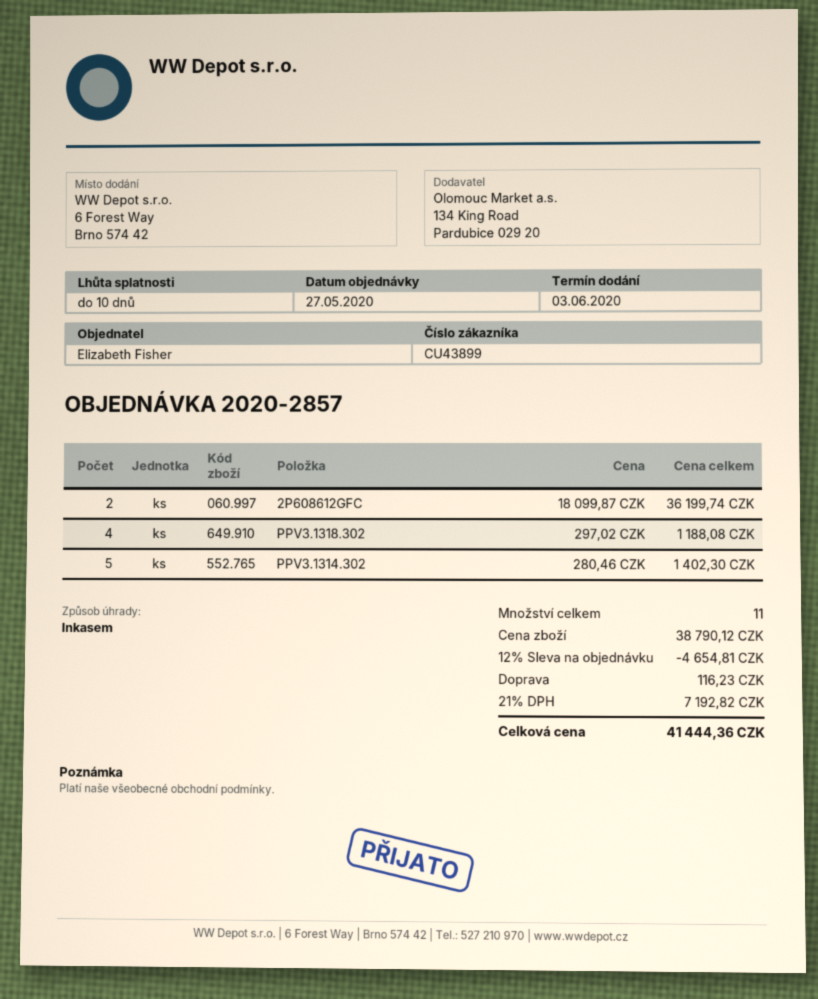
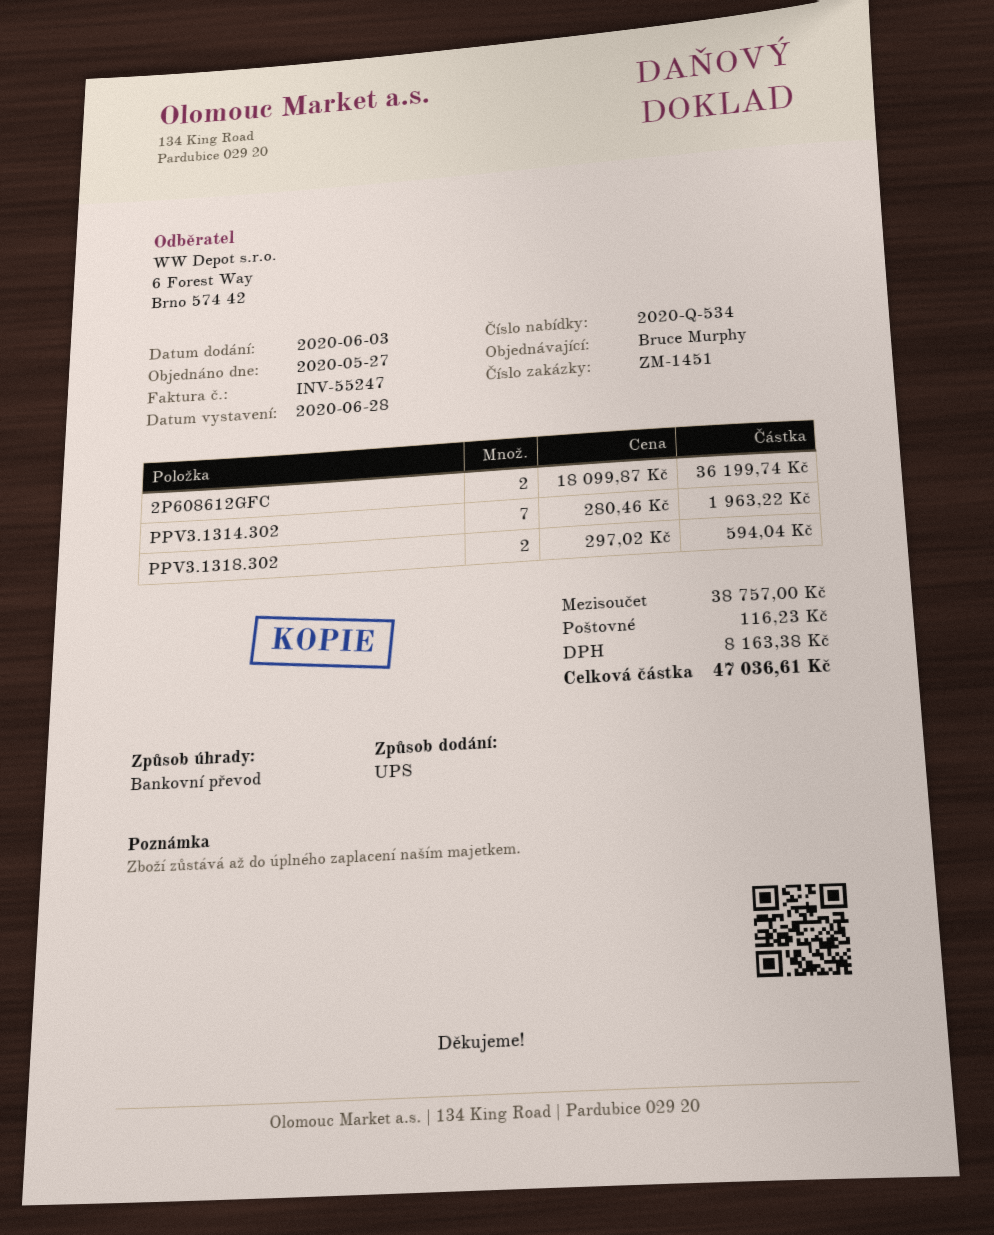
ordered by: Elizabeth Fisher -> Bruce Murphy
payment method: direct debit -> bank transfer
PPV3.1318.302: 4 x 297.02 = 1188.08 -> 2 x 297.02 = 594.04
PPV3.1314.302: 5 x 280.46 = 1402.30 -> 7 x 280.46 = 1963.22
subtotal: 38790.12 -> 38757.00
discount: 12% = 4654.81 -> none
tax: 7192.82 -> 8163.38
total: 41444.36 -> 47036.61

